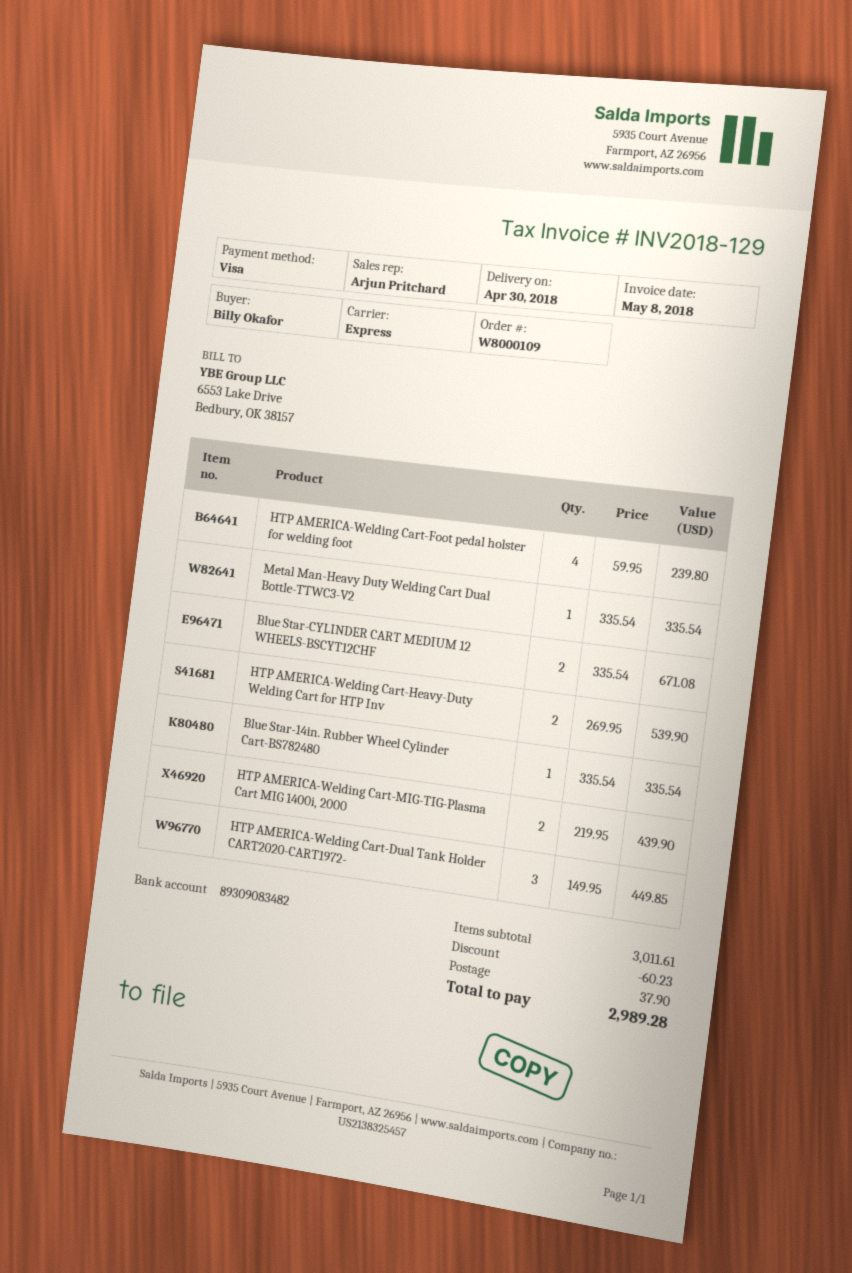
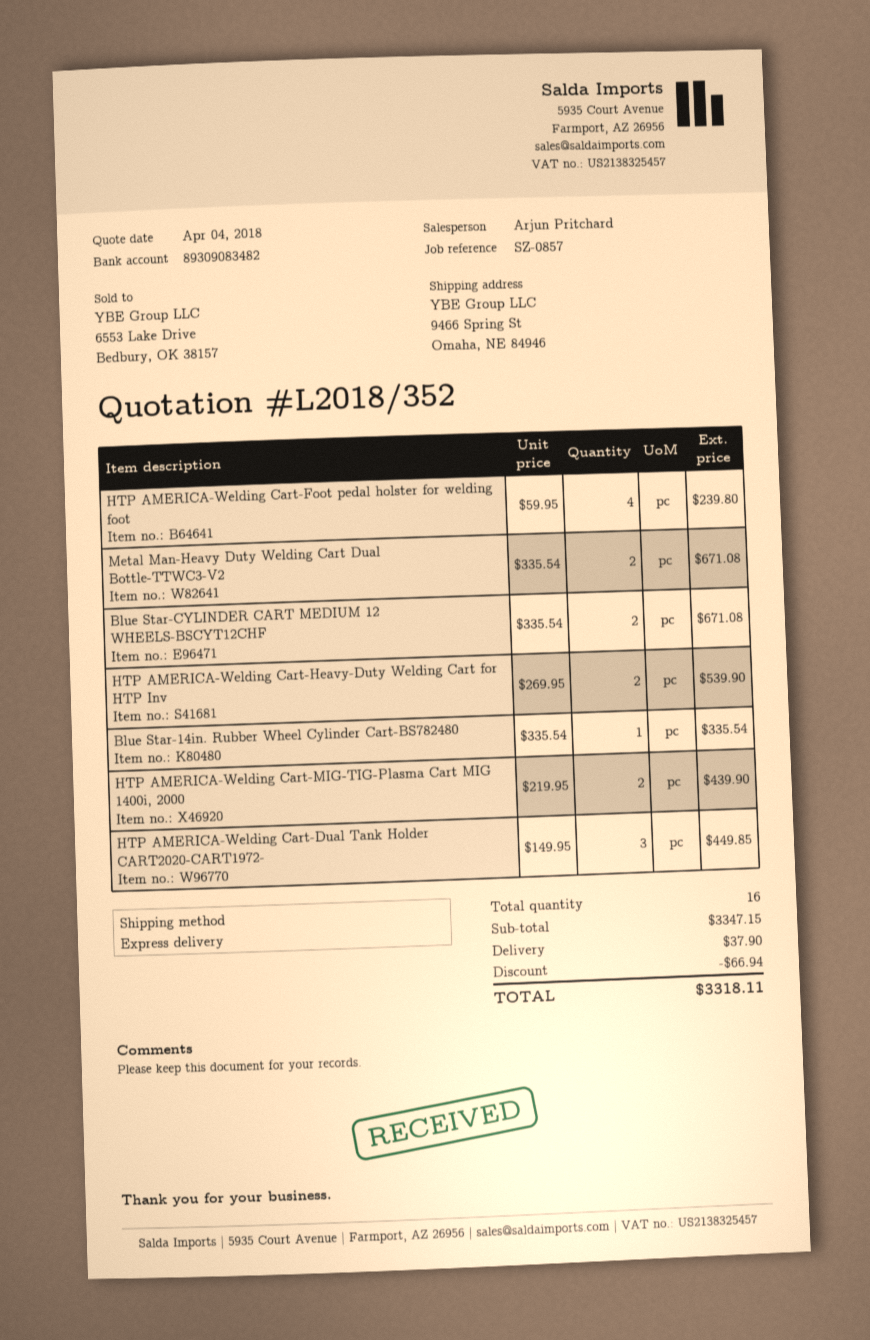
Metal Man-Heavy Duty Welding Cart Dual Bottle-TTWC3-V2: 1 x 335.54 = 335.54 -> 2 x 335.54 = 671.08
subtotal: 3011.61 -> 3347.15
discount: 60.23 -> 66.94
total: 2989.28 -> 3318.11

